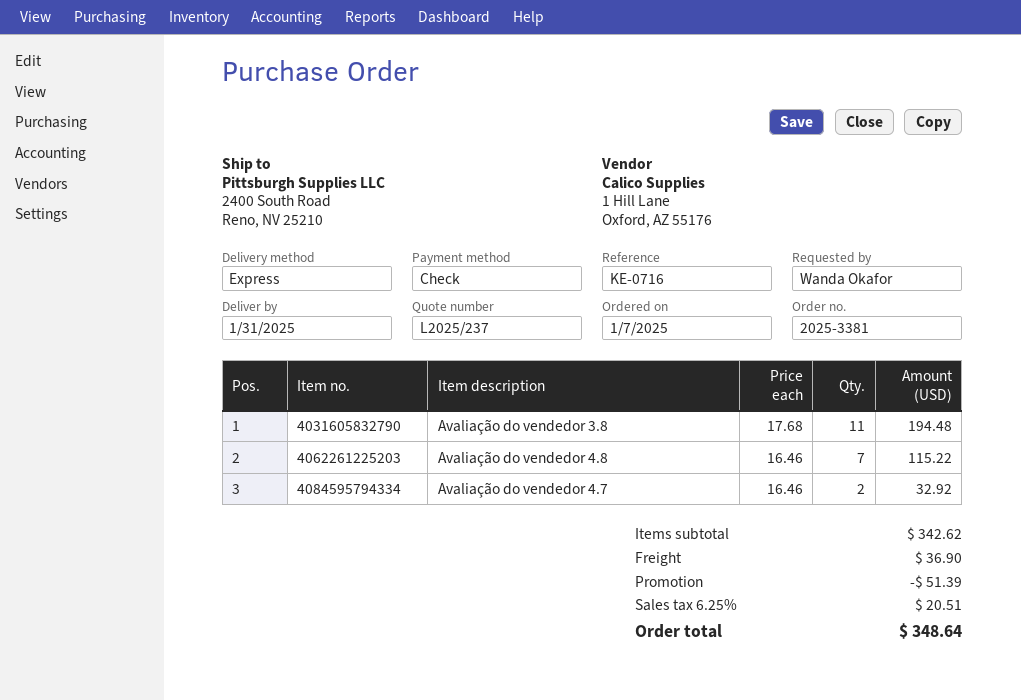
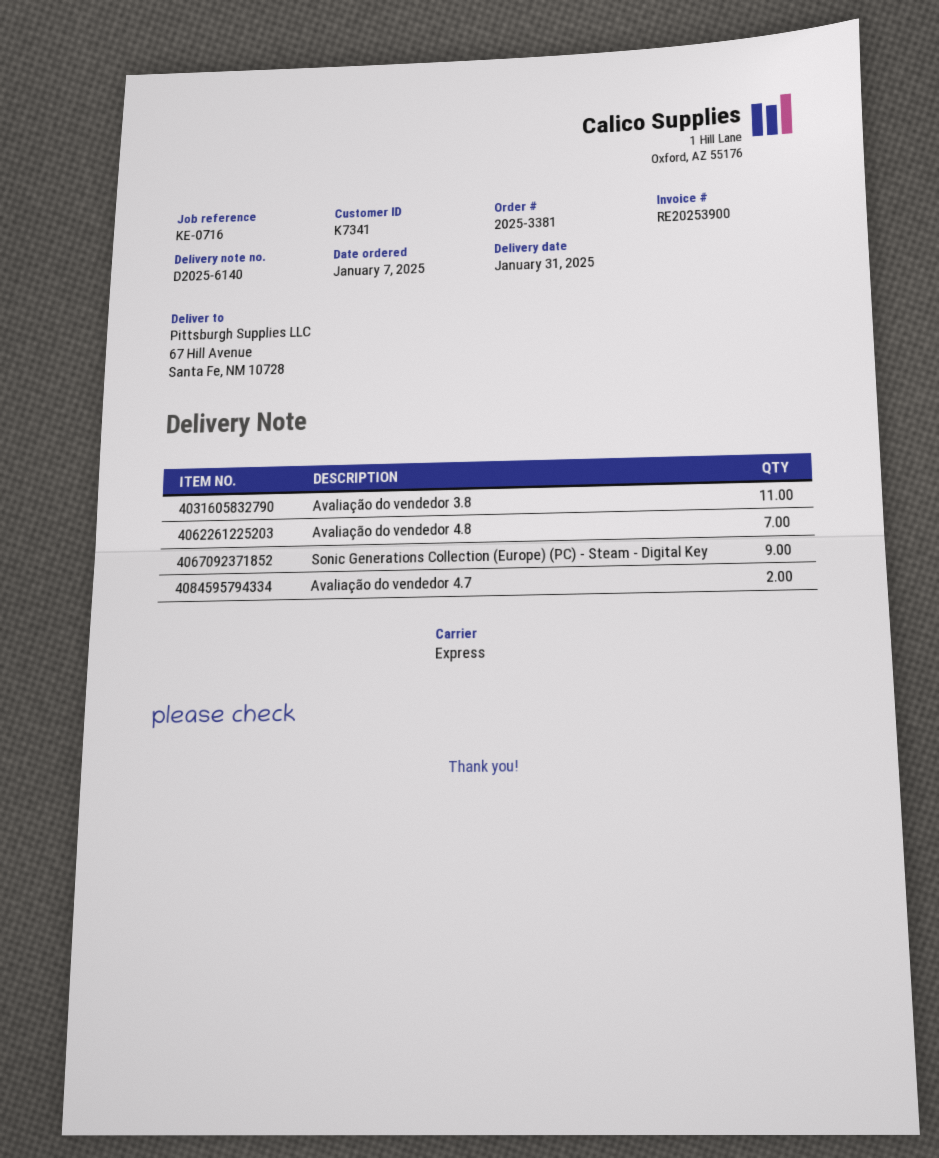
ship to: 2400 South Road, Reno, NV 25210 -> 67 Hill Avenue, Santa Fe, NM 10728
Sonic Generations Collection (Europe) (PC) - Steam - Digital Key: none -> 9

